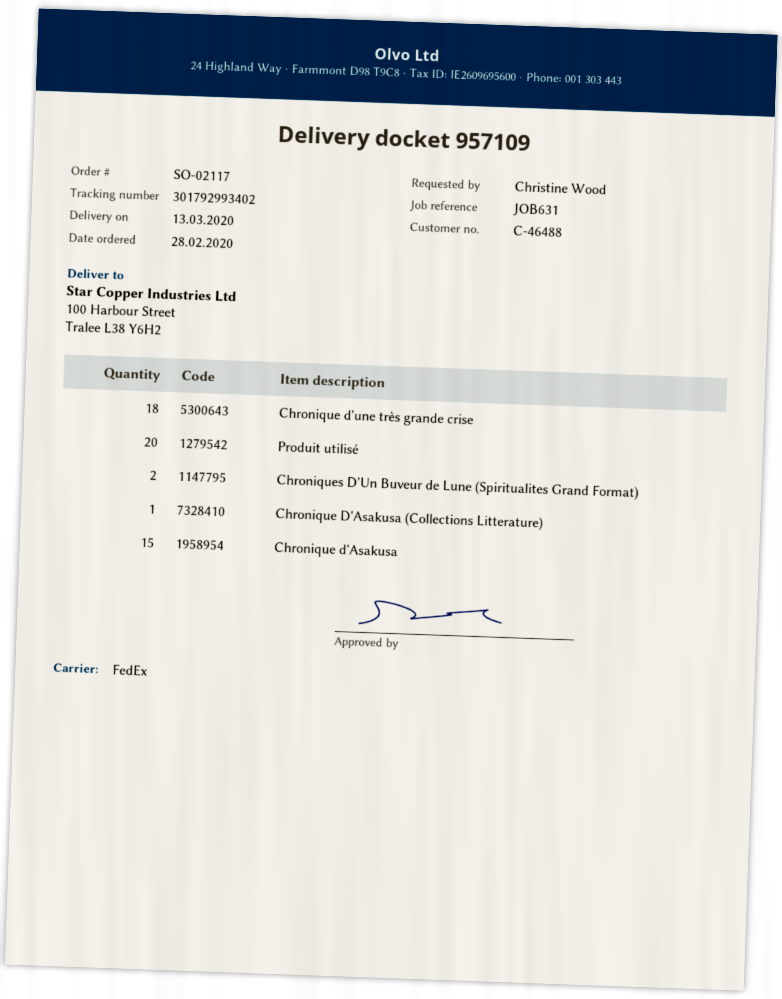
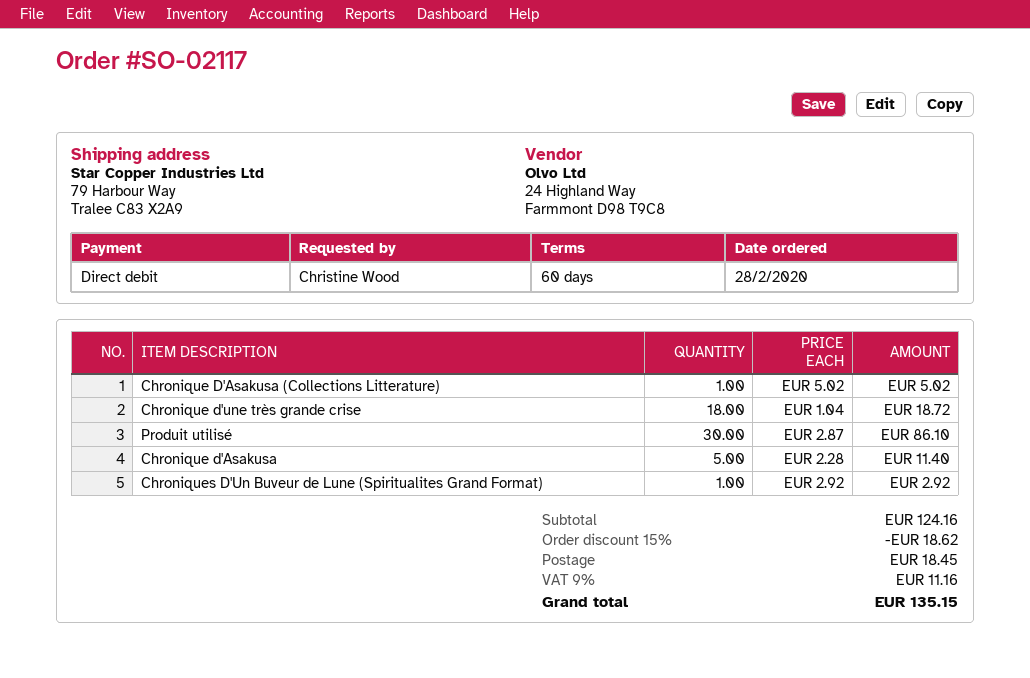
ship to: 100 Harbour Street, Tralee L38 Y6H2 -> 79 Harbour Way, Tralee C83 X2A9
Produit utilisé: 20 -> 30
Chroniques D'Un Buveur de Lune (Spiritualites Grand Format): 2 -> 1
Chronique d'Asakusa: 15 -> 5

